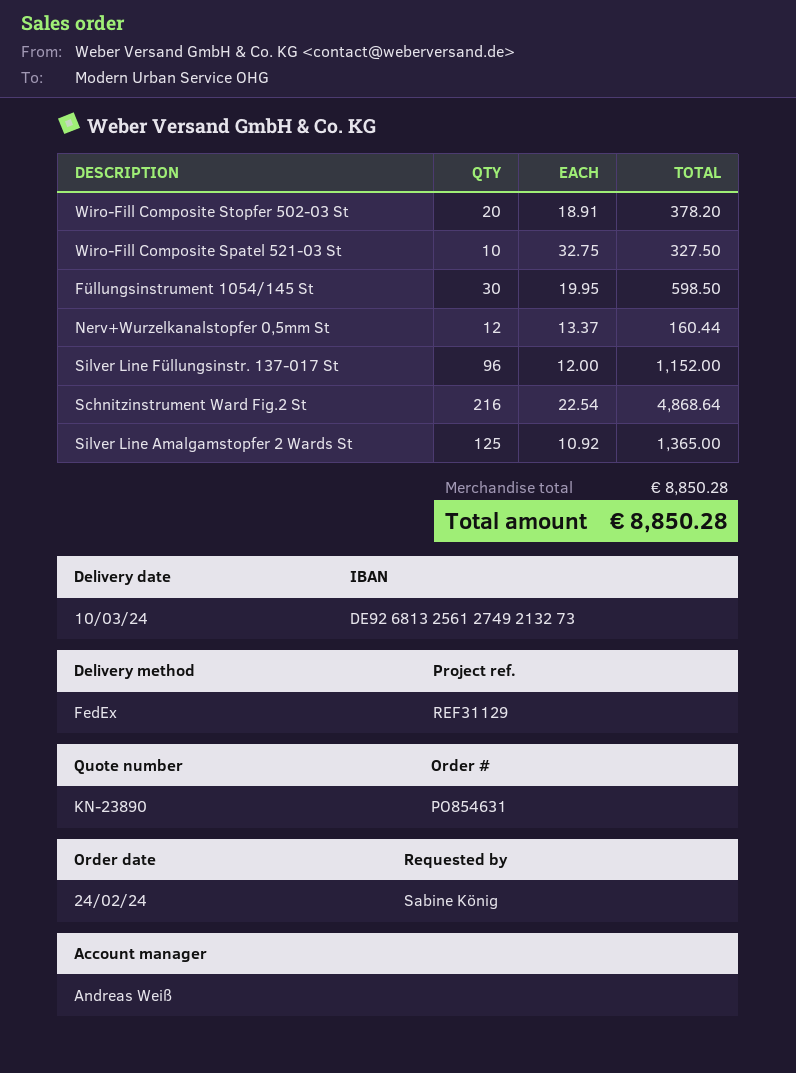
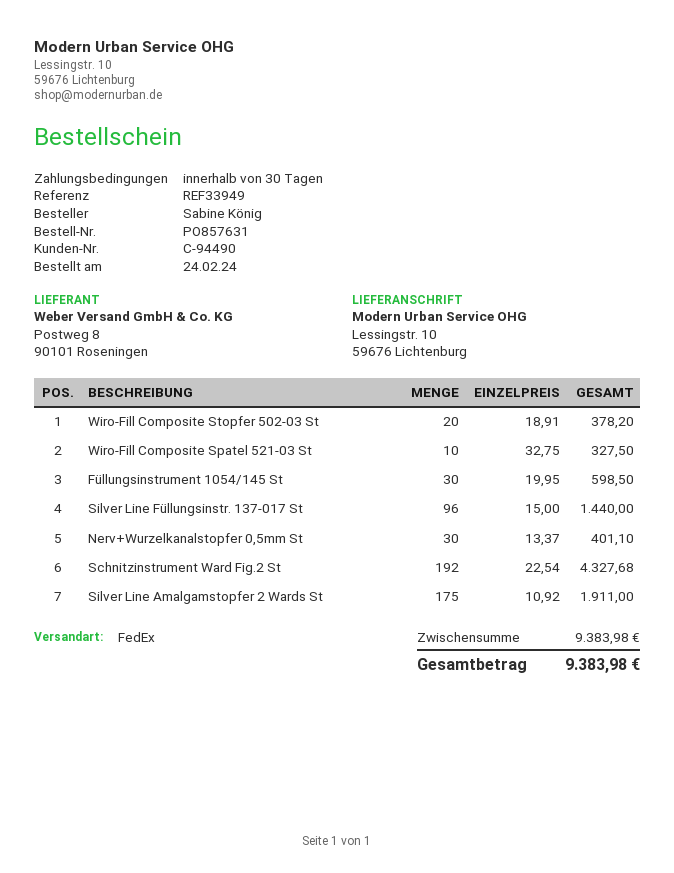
order number: PO854631 -> PO857631
reference: REF31129 -> REF33949
Nerv+Wurzelkanalstopfer 0,5mm St: 12 x 13.37 = 160.44 -> 30 x 13.37 = 401.10
Silver Line Füllungsinstr. 137-017 St: 96 x 12.00 = 1152.00 -> 96 x 15.00 = 1440.00
Schnitzinstrument Ward Fig.2 St: 216 x 22.54 = 4868.64 -> 192 x 22.54 = 4327.68
Silver Line Amalgamstopfer 2 Wards St: 125 x 10.92 = 1365.00 -> 175 x 10.92 = 1911.00
subtotal: 8850.28 -> 9383.98
total: 8850.28 -> 9383.98

